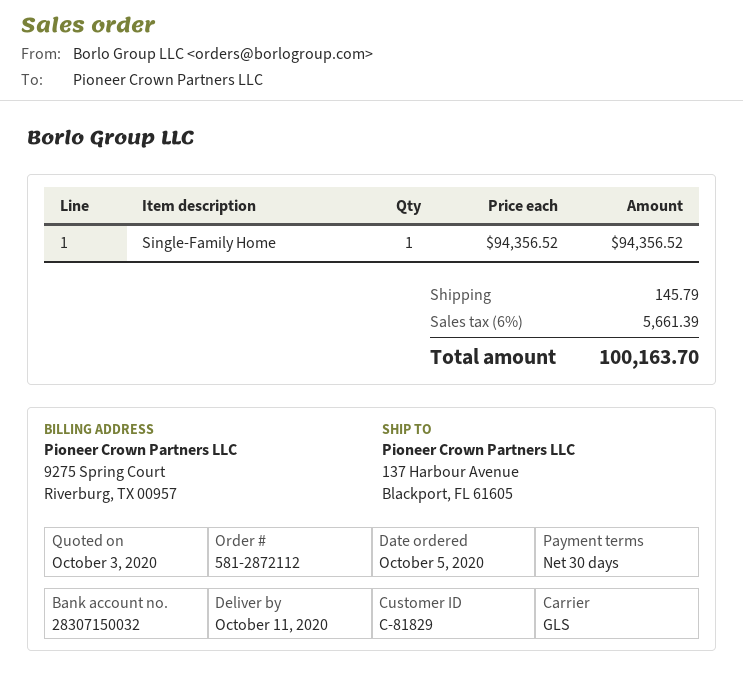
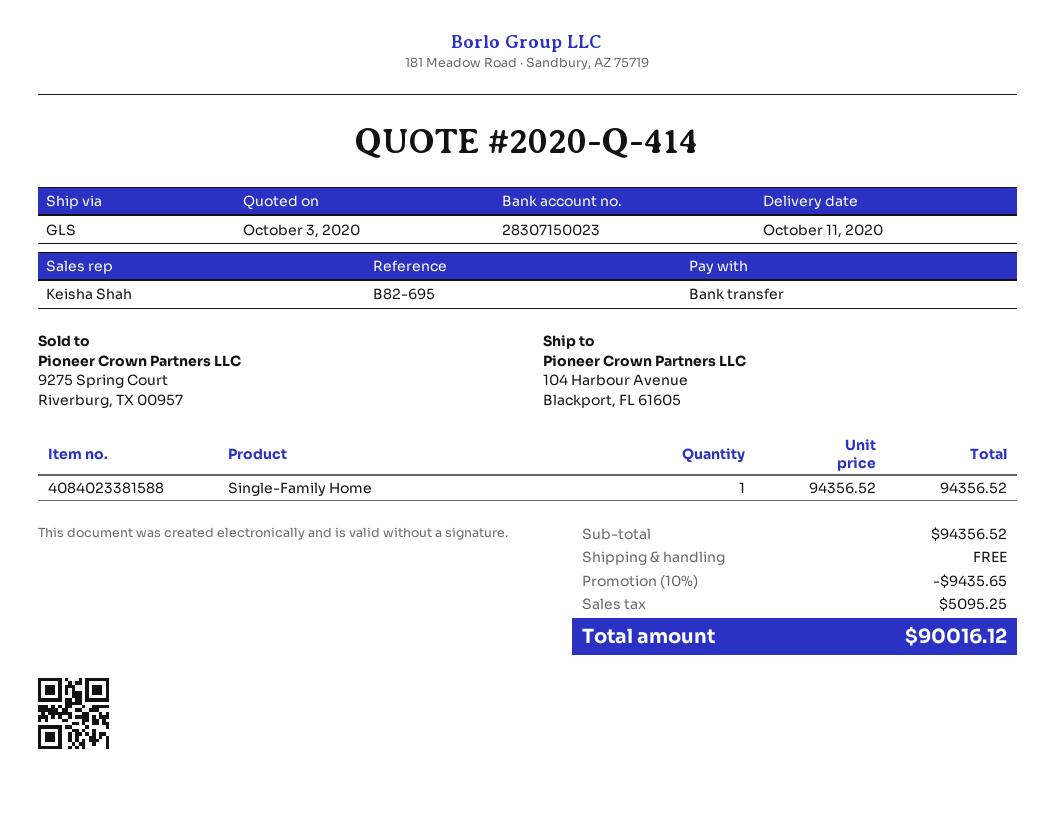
bank account: 28307150032 -> 28307150023
ship to: 137 Harbour Avenue, Blackport, FL 61605 -> 104 Harbour Avenue, Blackport, FL 61605
discount: none -> 10% = 9435.65
shipping: 145.79 -> 0.00
tax: 5661.39 -> 5095.25
total: 100163.70 -> 90016.12

